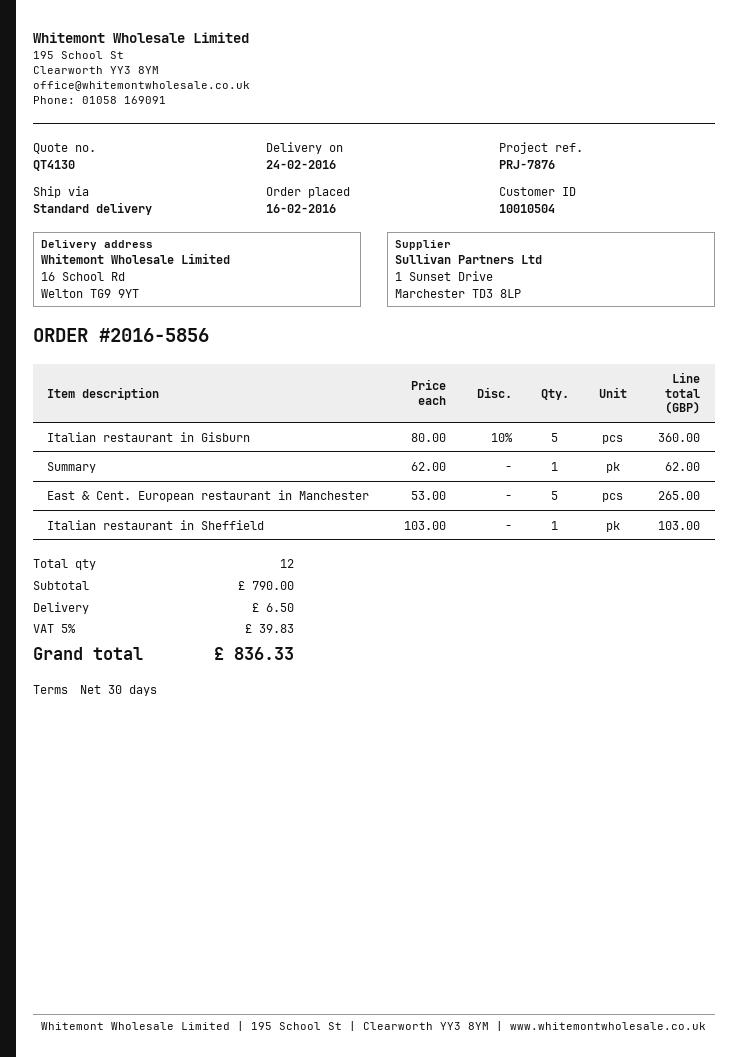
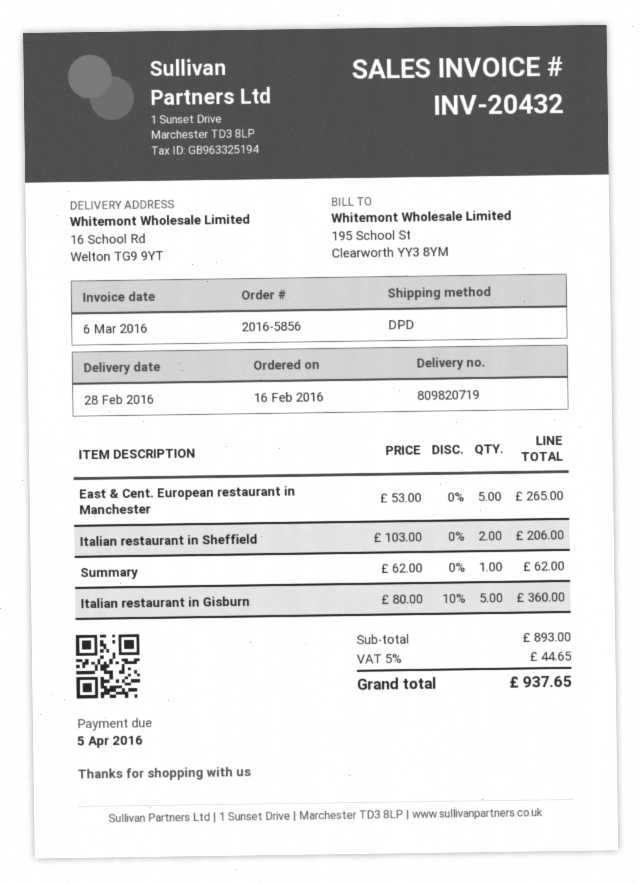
delivery date: 2016-02-24 -> 2016-02-28
shipping method: standard -> DPD
Italian restaurant in Sheffield: 1 x 103.00 = 103.00 -> 2 x 103.00 = 206.00
subtotal: 790.00 -> 893.00
shipping: 6.50 -> none
tax: 5% = 39.83 -> 5% = 44.65
total: 836.33 -> 937.65

